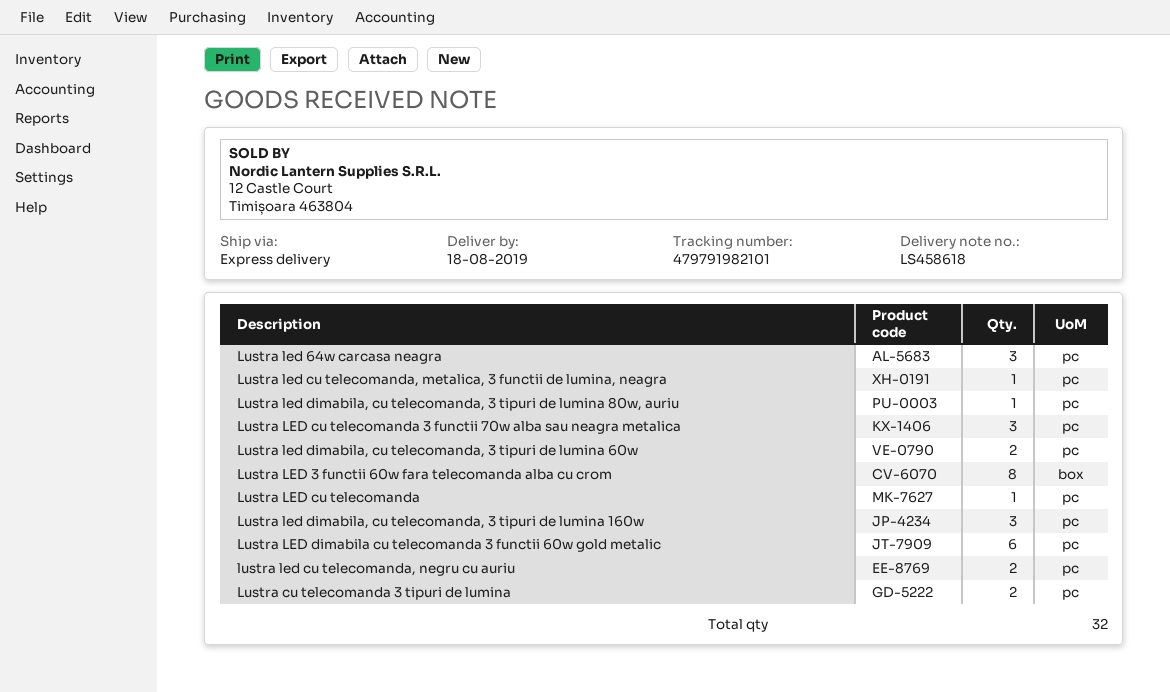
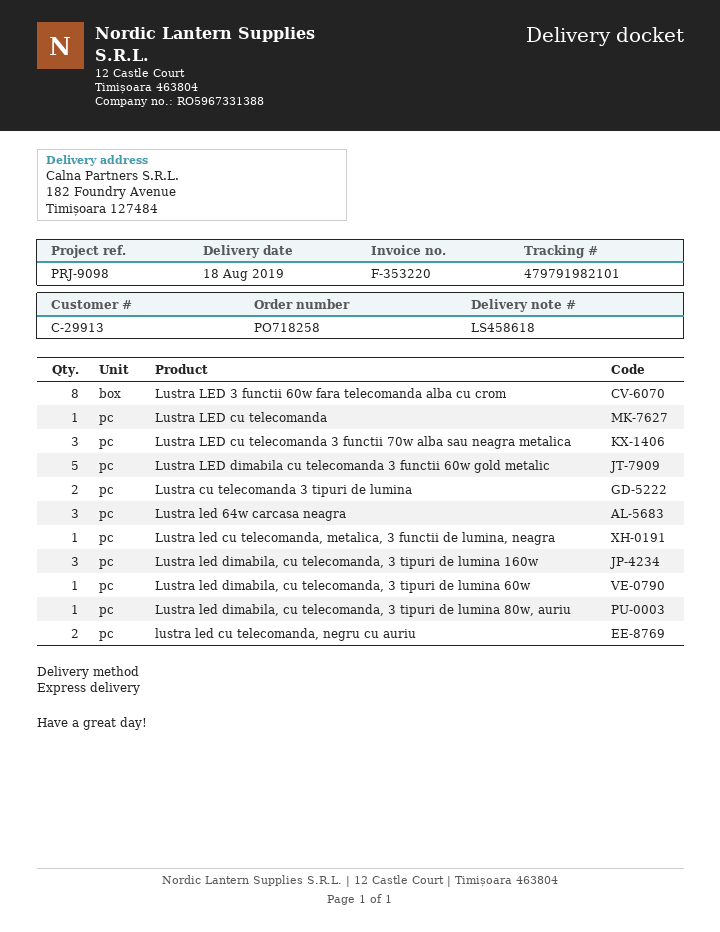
Lustra led dimabila, cu telecomanda, 3 tipuri de lumina 60w: 2 -> 1
Lustra LED dimabila cu telecomanda 3 functii 60w gold metalic: 6 -> 5

